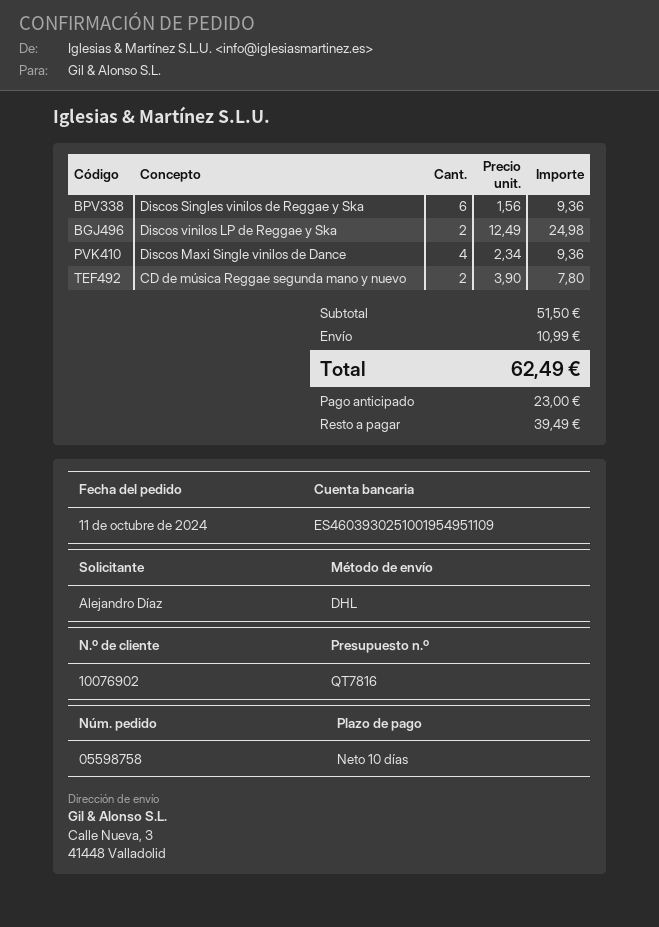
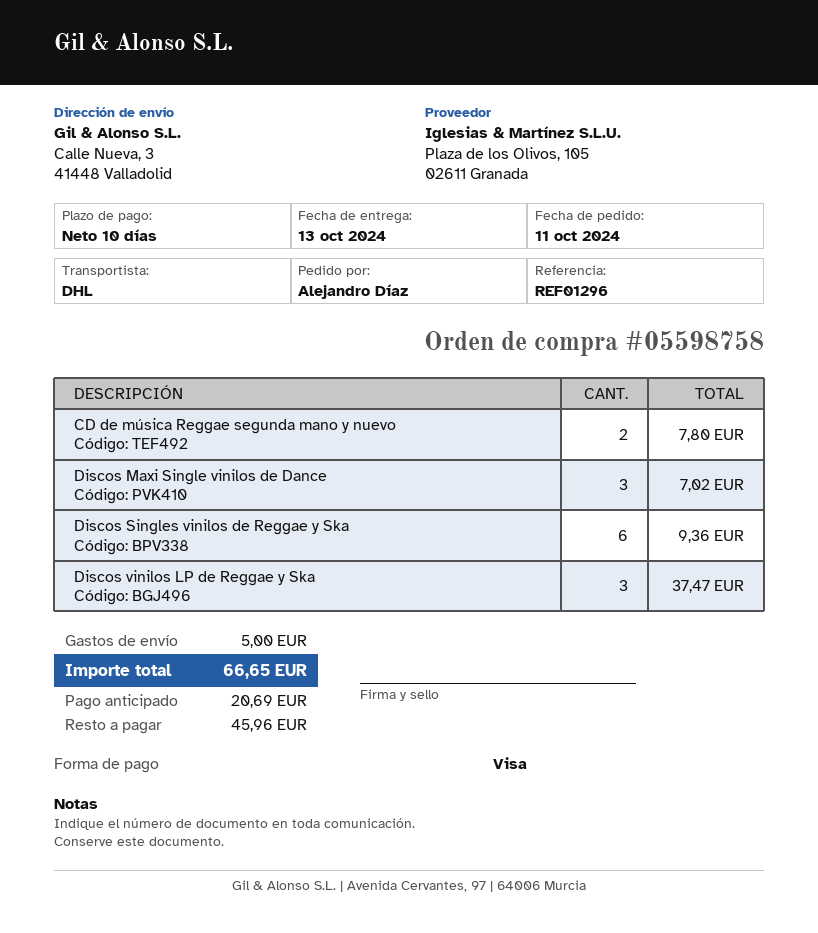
Discos vinilos LP de Reggae y Ska: 2 for 24.98 -> 3 for 37.47
Discos Maxi Single vinilos de Dance: 4 for 9.36 -> 3 for 7.02
shipping: 10.99 -> 5.00
total: 62.49 -> 66.65
deposit: 23.00 -> 20.69
balance: 39.49 -> 45.96

